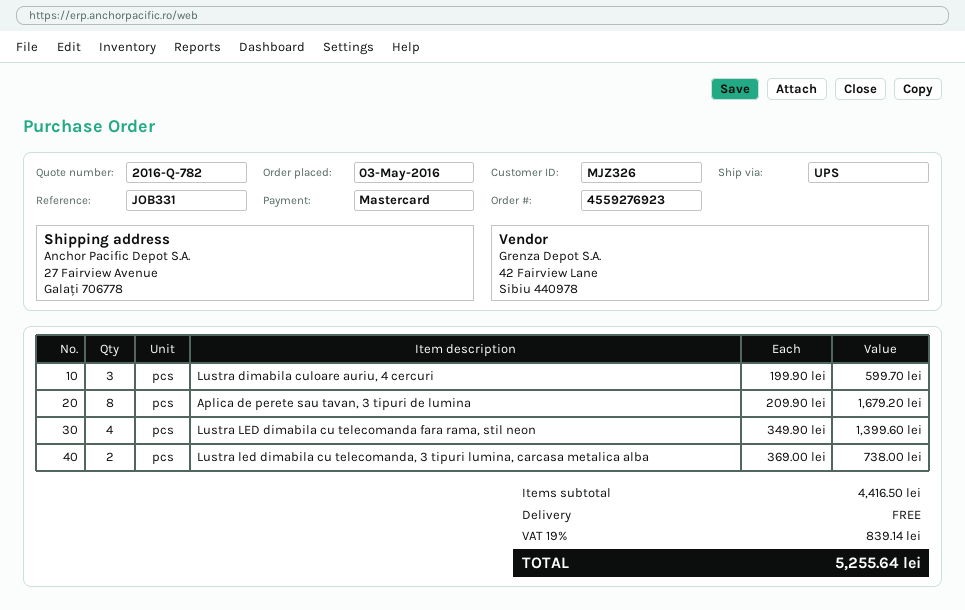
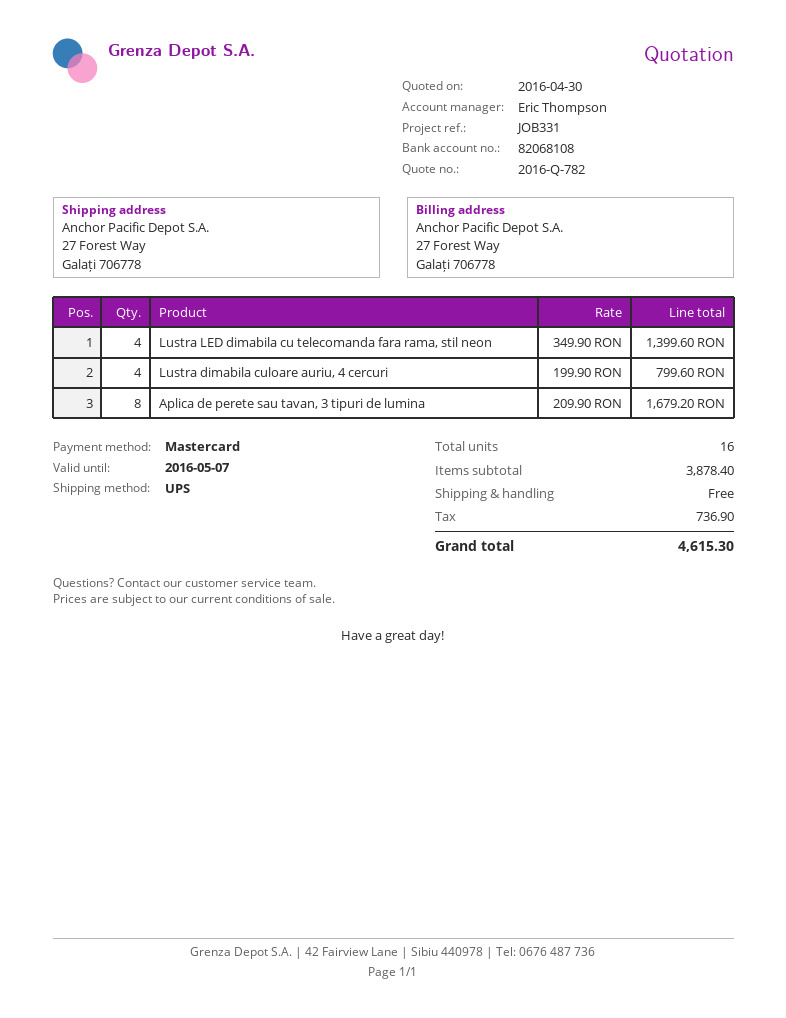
ship to: 27 Fairview Avenue, Galați 706778 -> 27 Forest Way, Galați 706778
Lustra dimabila culoare auriu, 4 cercuri: 3 x 199.90 = 599.70 -> 4 x 199.90 = 799.60
Lustra led dimabila cu telecomanda, 3 tipuri lumina, carcasa metalica alba: 2 x 369.00 = 738.00 -> none
subtotal: 4416.50 -> 3878.40
tax: 839.14 -> 736.90
total: 5255.64 -> 4615.30

